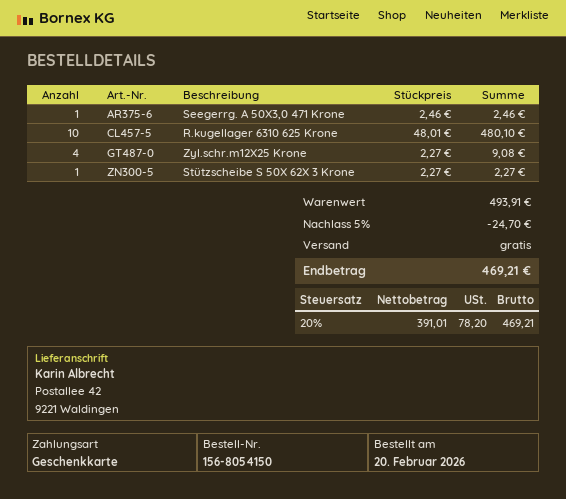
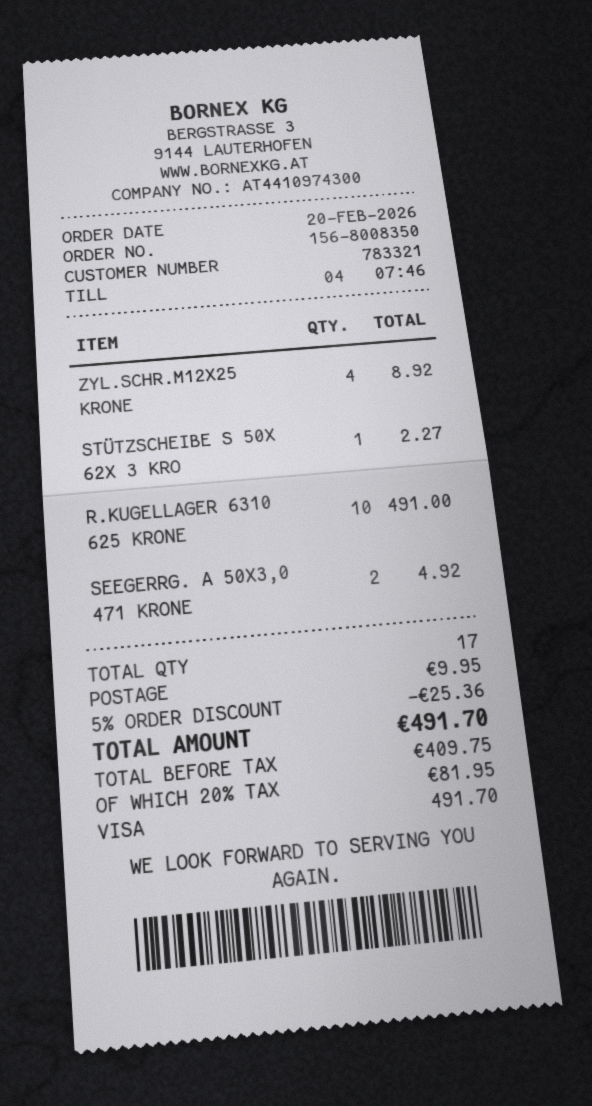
order number: 156-8054150 -> 156-8008350
payment method: gift card -> Visa
Seegerrg. A 50X3,0 471 Krone: 1 for 2.46 -> 2 for 4.92
R.kugellager 6310 625 Krone: 10 for 480.10 -> 10 for 491.00
Zyl.schr.m12X25 Krone: 4 for 9.08 -> 4 for 8.92
discount: 5% = 24.70 -> 5% = 25.36
shipping: 0.00 -> 9.95
net: 391.01 -> 409.75
tax: 20% = 78.20 -> 20% = 81.95
total: 469.21 -> 491.70

